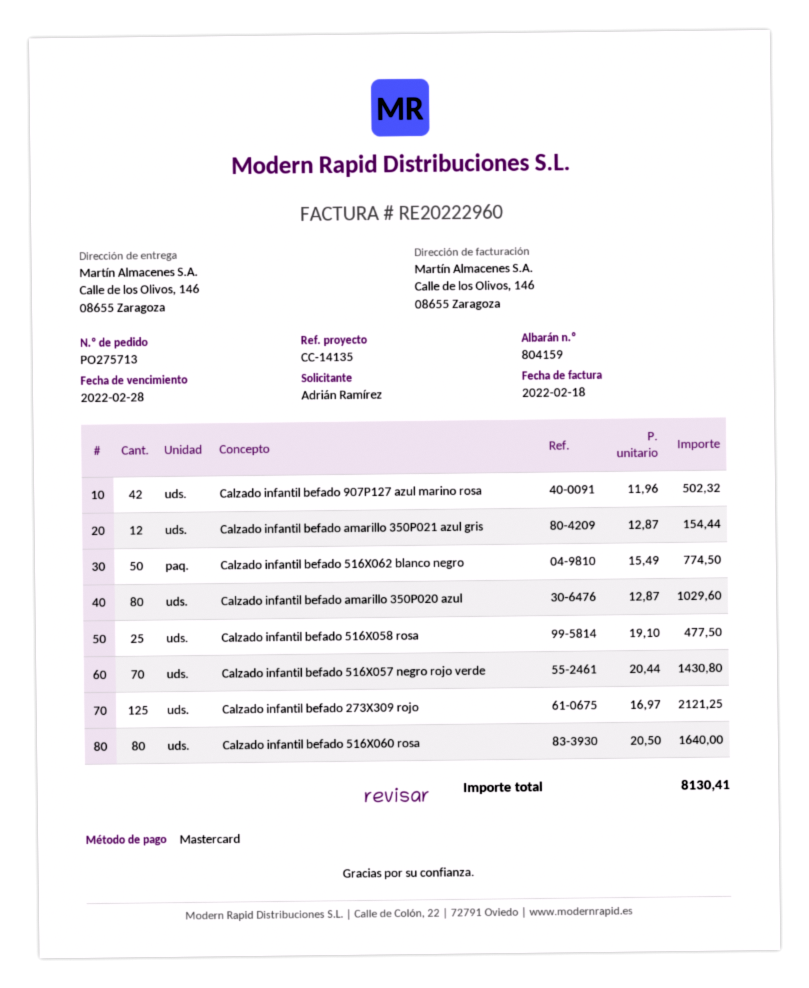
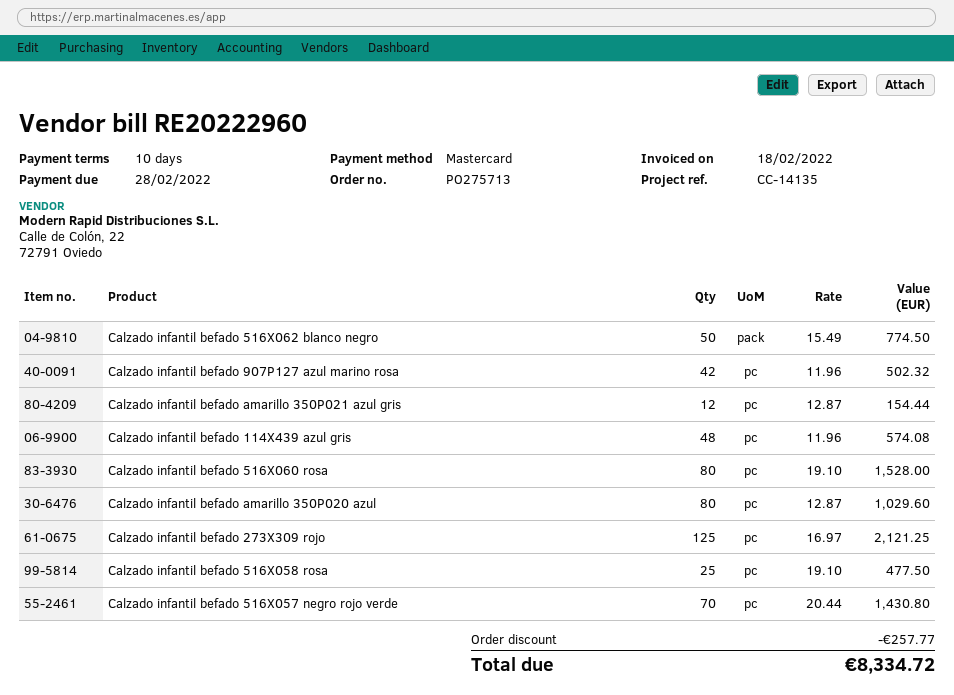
Calzado infantil befado 516X060 rosa: 80 x 20.50 = 1640.00 -> 80 x 19.10 = 1528.00
Calzado infantil befado 114X439 azul gris: none -> 48 x 11.96 = 574.08
discount: none -> 257.77
total: 8130.41 -> 8334.72

